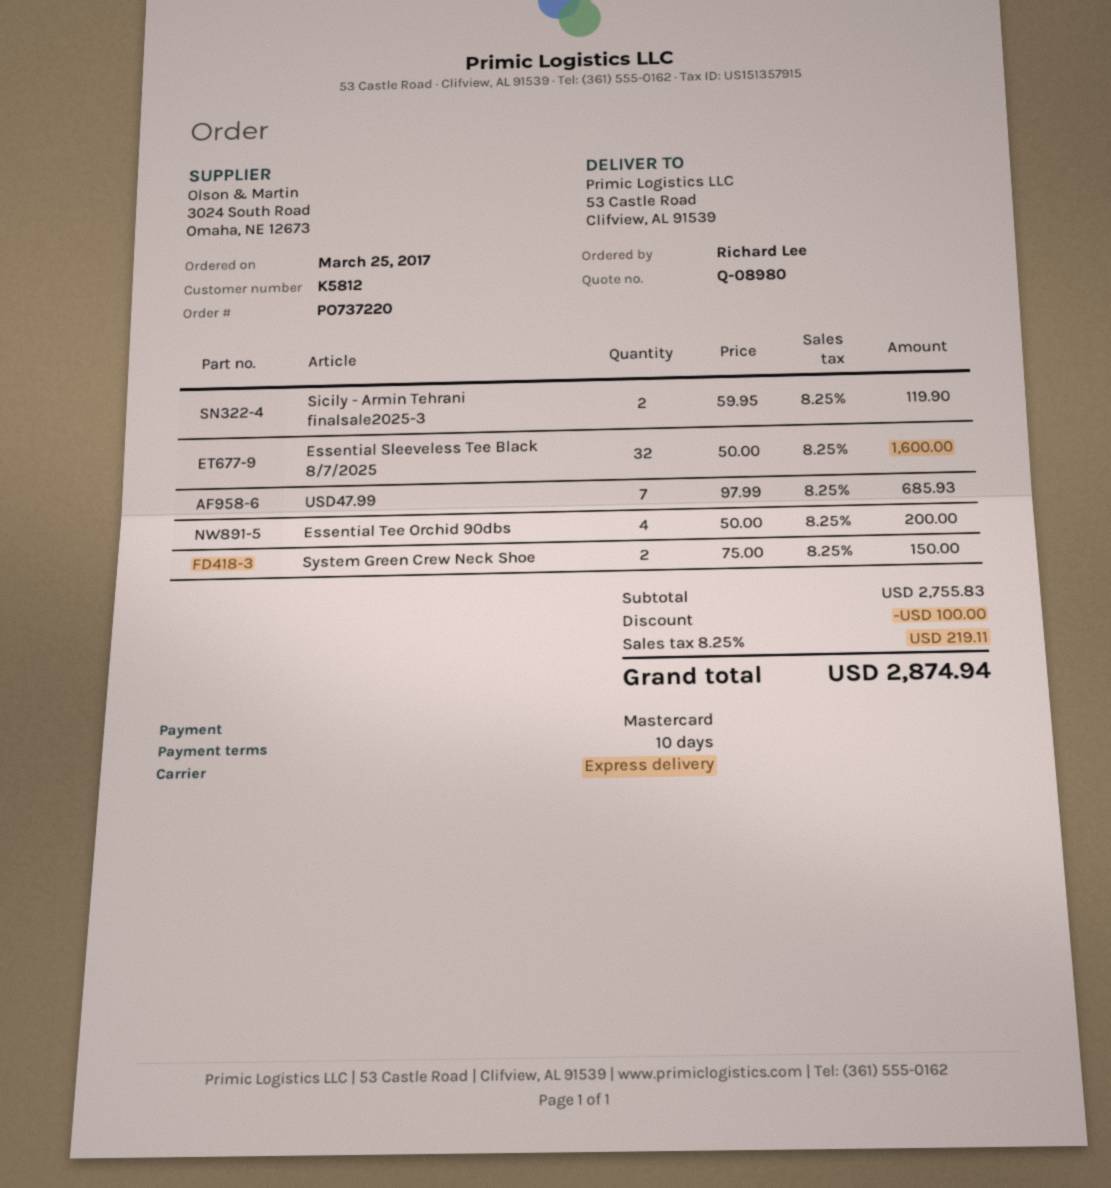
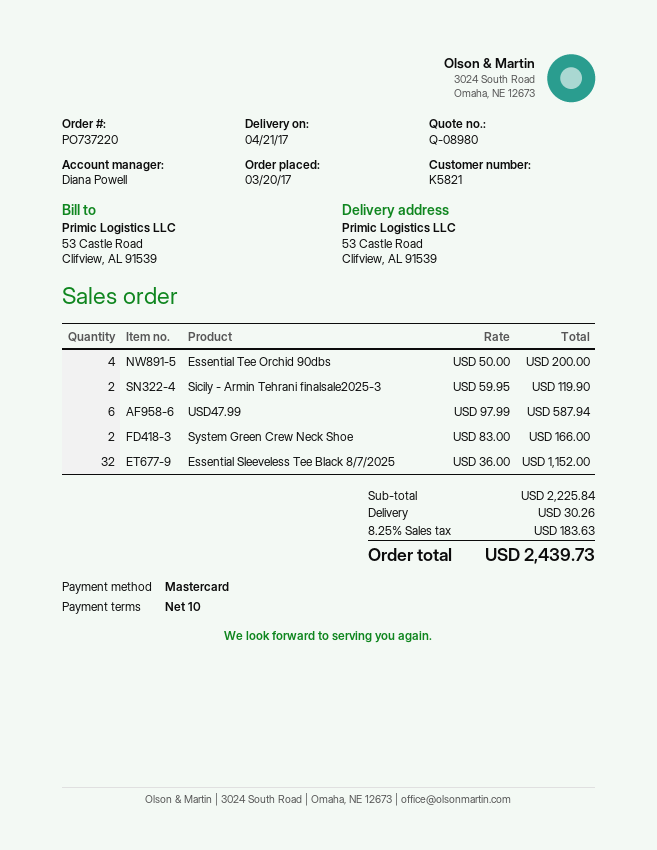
order date: 2017-03-25 -> 2017-03-20
customer number: K5812 -> K5821
Essential Sleeveless Tee Black 8/7/2025: 32 x 50.00 = 1600.00 -> 32 x 36.00 = 1152.00
USD47.99: 7 x 97.99 = 685.93 -> 6 x 97.99 = 587.94
System Green Crew Neck Shoe: 2 x 75.00 = 150.00 -> 2 x 83.00 = 166.00
subtotal: 2755.83 -> 2225.84
discount: 100.00 -> none
shipping: none -> 30.26
tax: 8.25% = 219.11 -> 8.25% = 183.63
total: 2874.94 -> 2439.73

